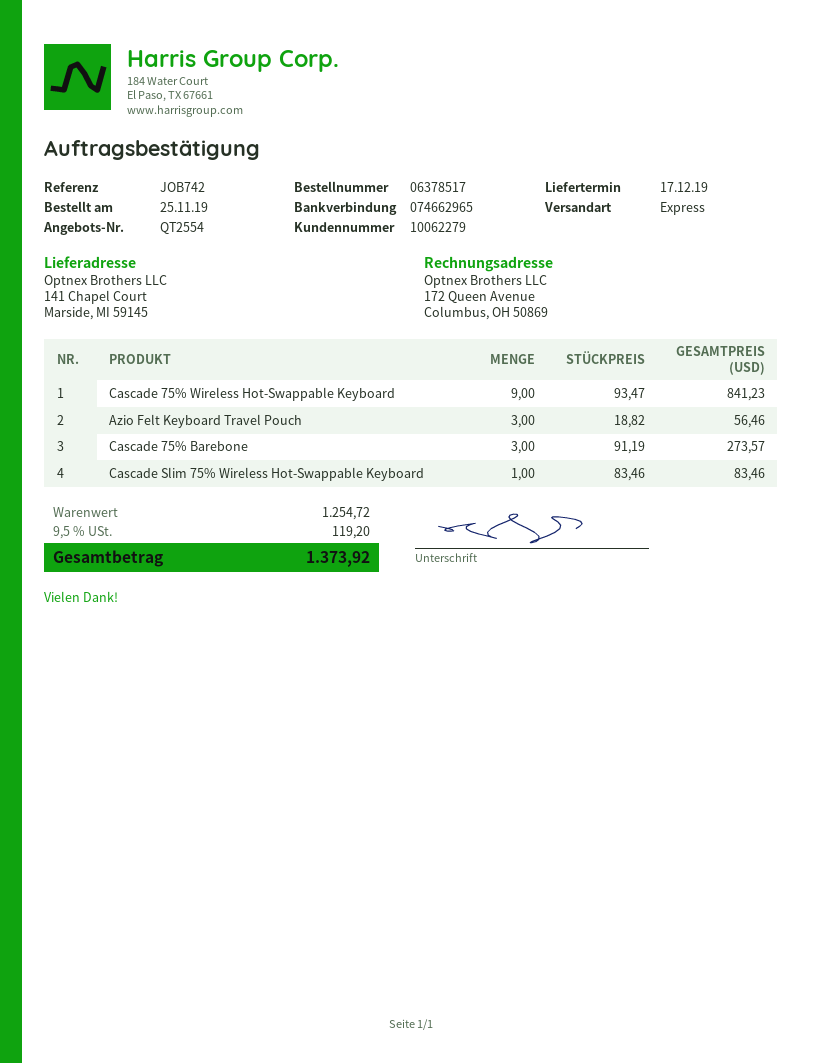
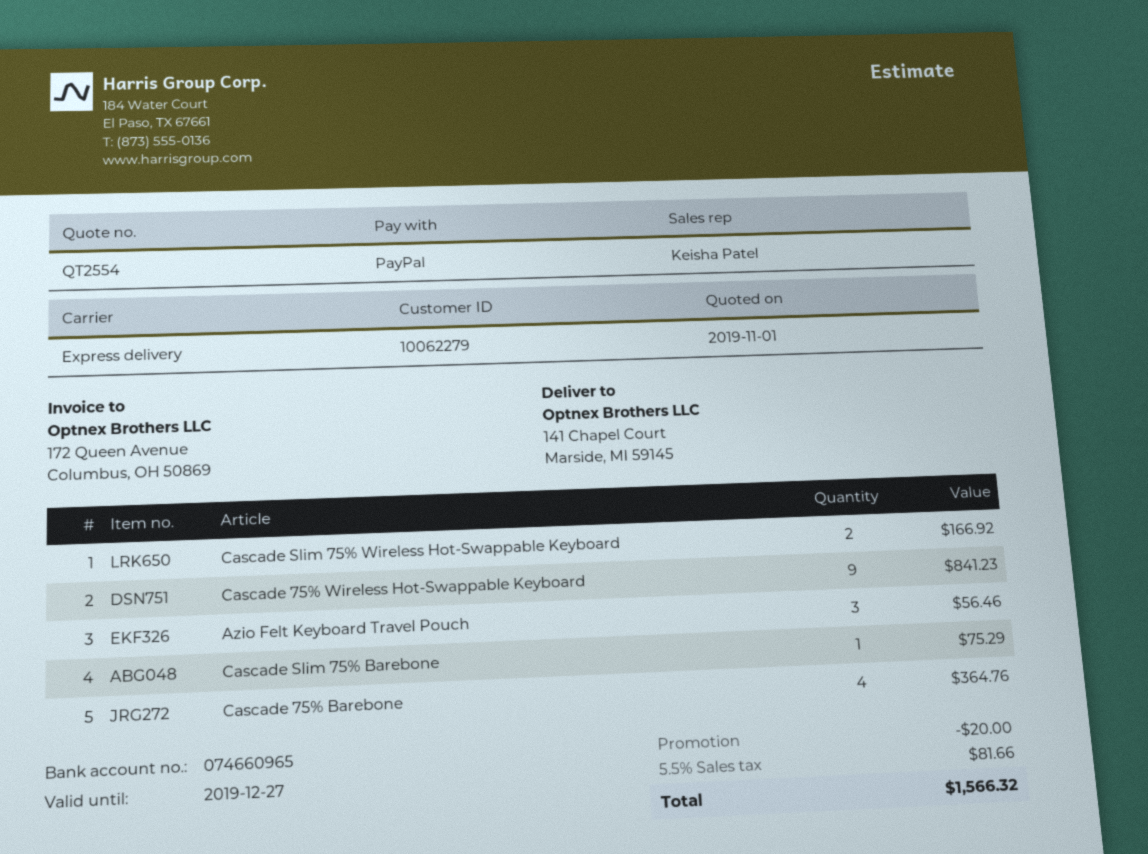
bank account: 074662965 -> 074660965
Cascade 75% Barebone: 3 for 273.57 -> 4 for 364.76
Cascade Slim 75% Wireless Hot-Swappable Keyboard: 1 for 83.46 -> 2 for 166.92
Cascade Slim 75% Barebone: none -> 1 for 75.29
discount: none -> 20.00
tax: 9.5% = 119.20 -> 5.5% = 81.66
total: 1373.92 -> 1566.32

